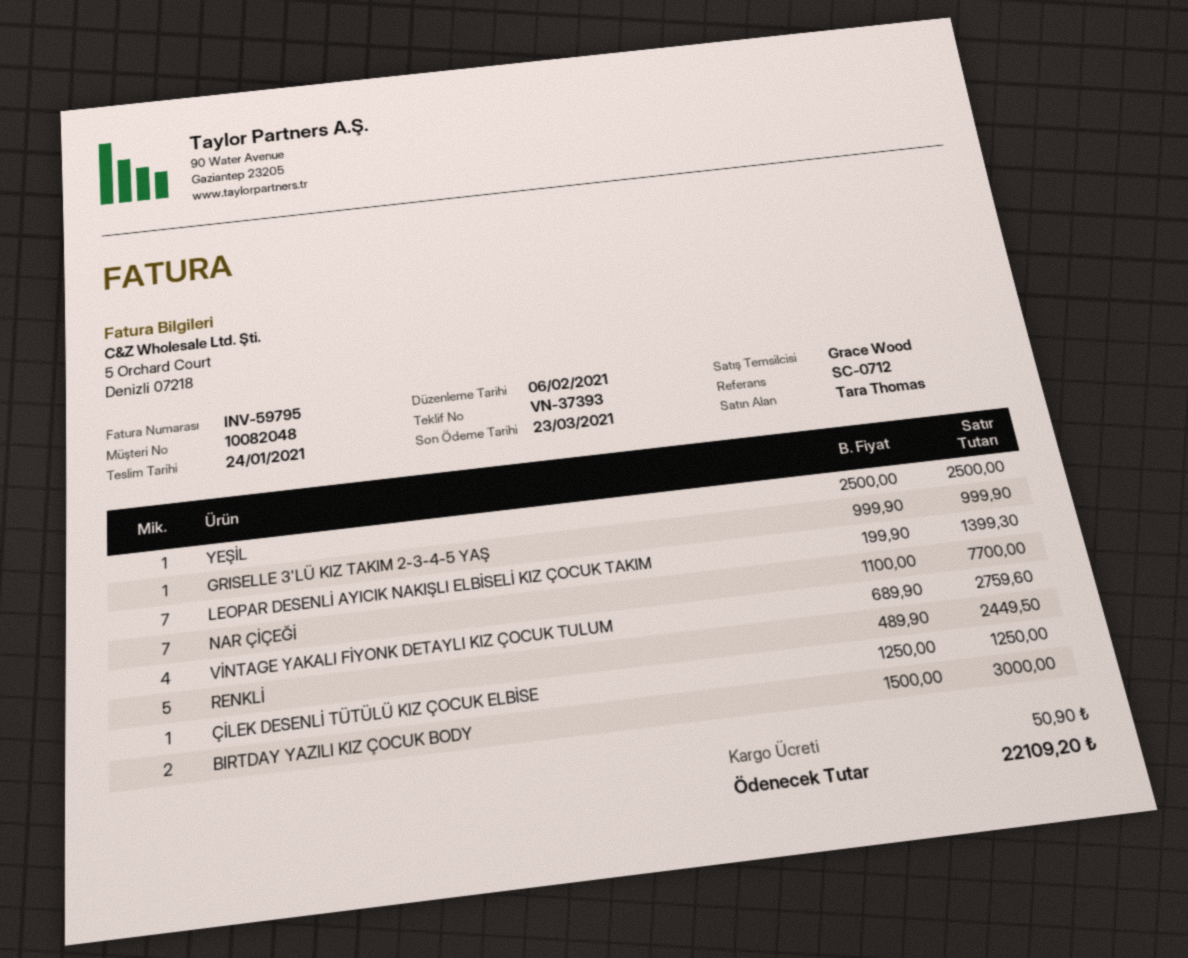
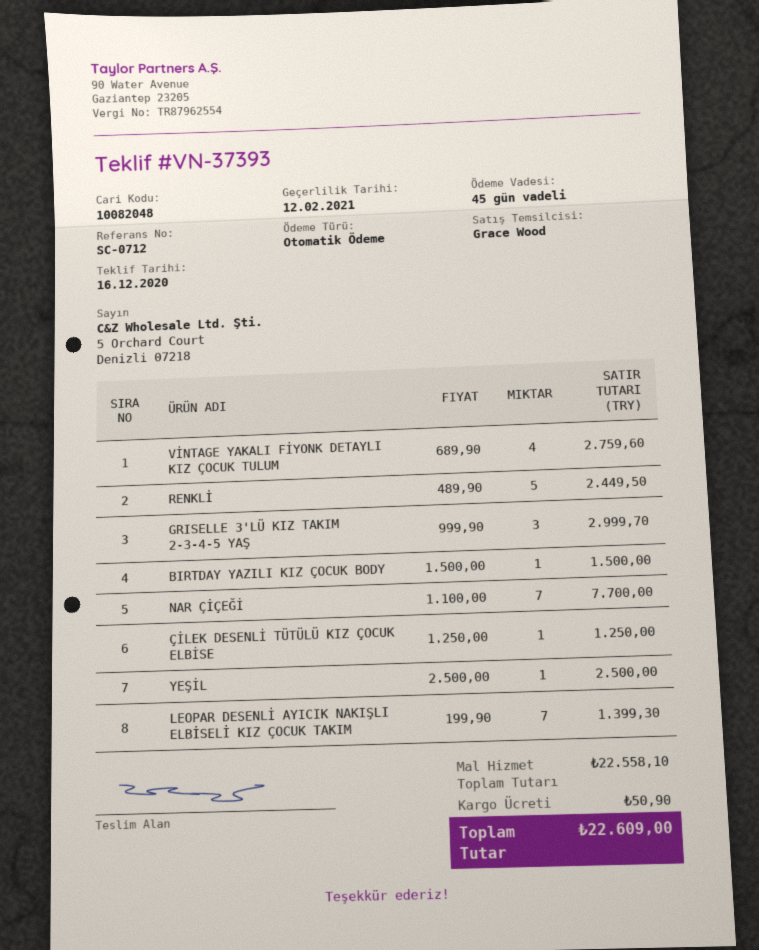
GRISELLE 3'LÜ KIZ TAKIM 2-3-4-5 YAŞ: 1 x 999.90 = 999.90 -> 3 x 999.90 = 2999.70
BIRTDAY YAZILI KIZ ÇOCUK BODY: 2 x 1500.00 = 3000.00 -> 1 x 1500.00 = 1500.00
total: 22109.20 -> 22609.00

